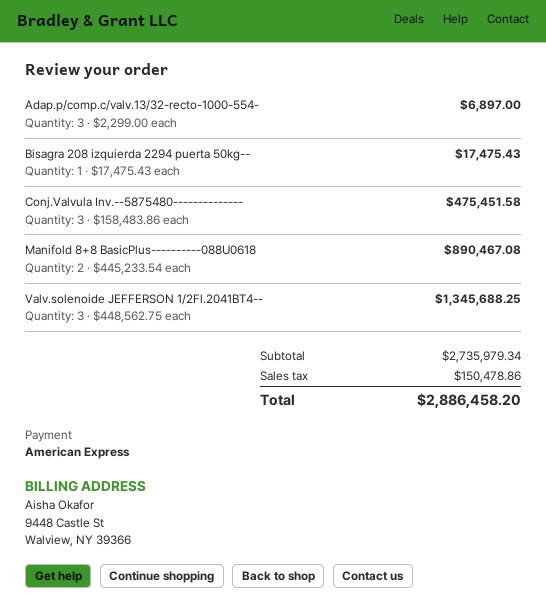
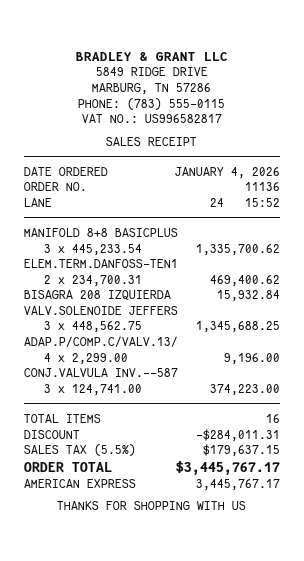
Adap.p/comp.c/valv.13/32-recto-1000-554-: 3 x 2299.00 = 6897.00 -> 4 x 2299.00 = 9196.00
Bisagra 208 izquierda 2294 puerta 50kg--: 1 x 17475.43 = 17475.43 -> 1 x 15932.84 = 15932.84
Conj.Valvula Inv.--5875480--------------: 3 x 158483.86 = 475451.58 -> 3 x 124741.00 = 374223.00
Manifold 8+8 BasicPlus----------088U0618: 2 x 445233.54 = 890467.08 -> 3 x 445233.54 = 1335700.62
ELEM.TERM.DANFOSS-TEN1: none -> 2 x 234700.31 = 469400.62
discount: none -> 284011.31
tax: 150478.86 -> 179637.15
total: 2886458.20 -> 3445767.17

